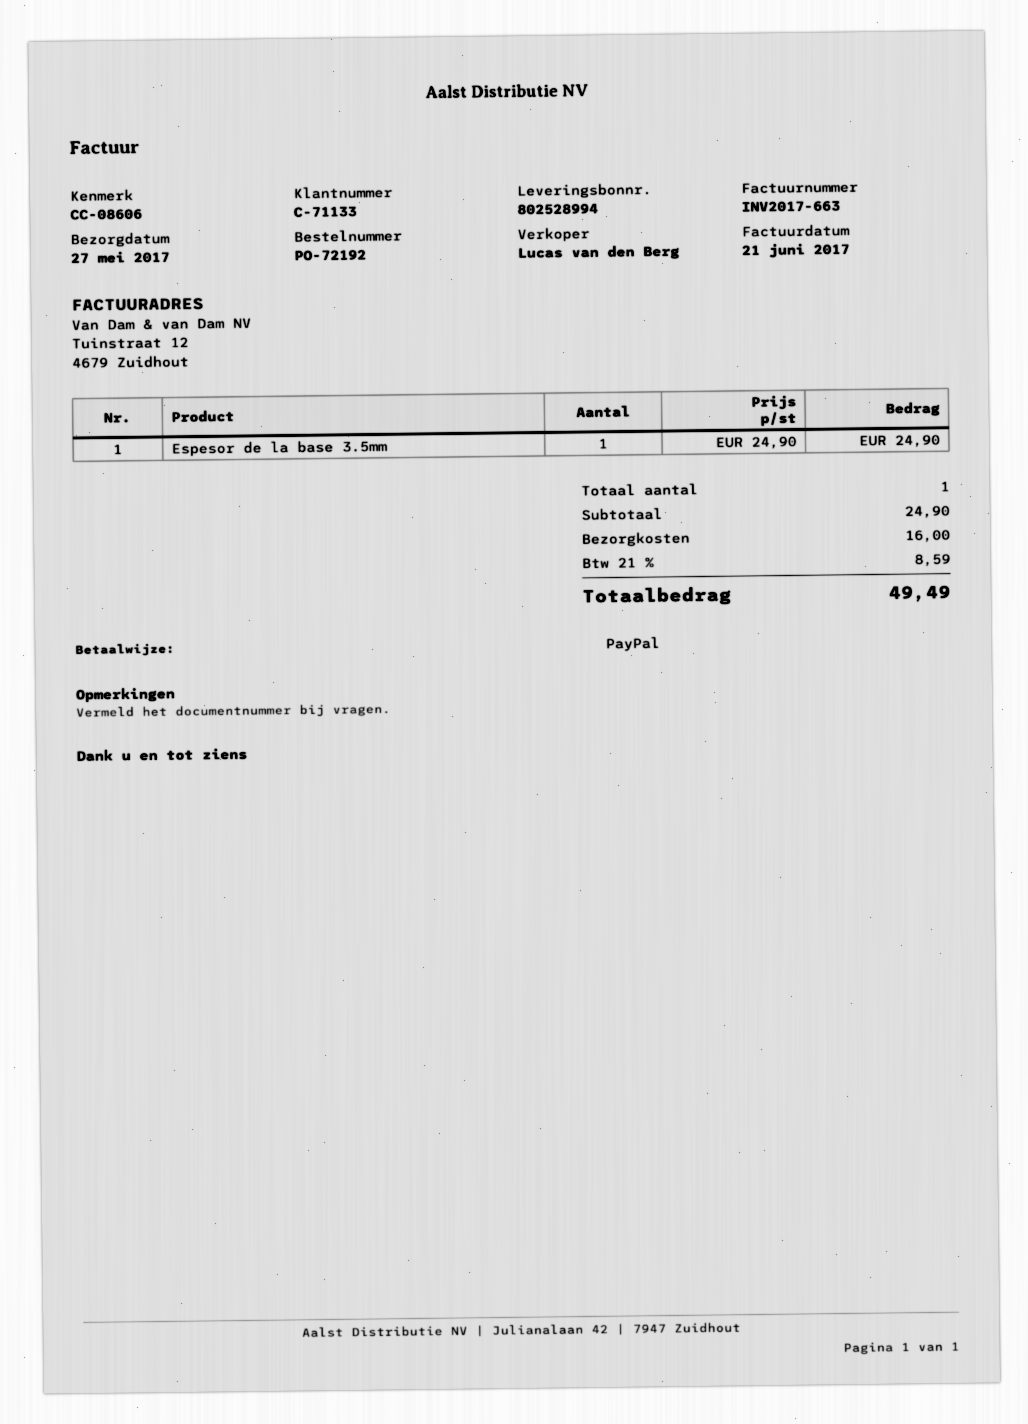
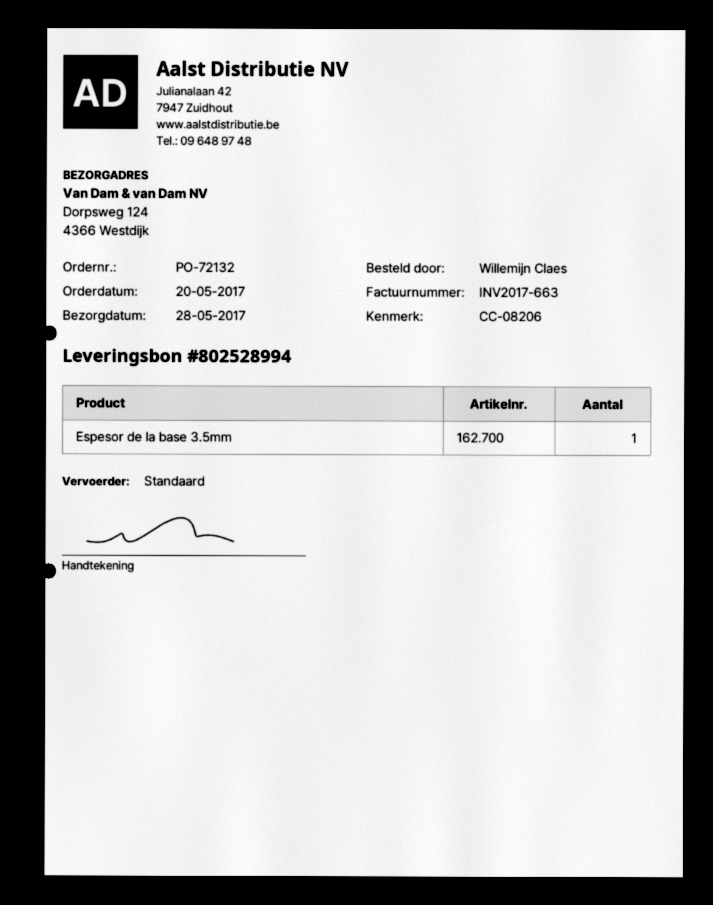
order number: PO-72192 -> PO-72132
delivery date: 2017-05-27 -> 2017-05-28
reference: CC-08606 -> CC-08206

